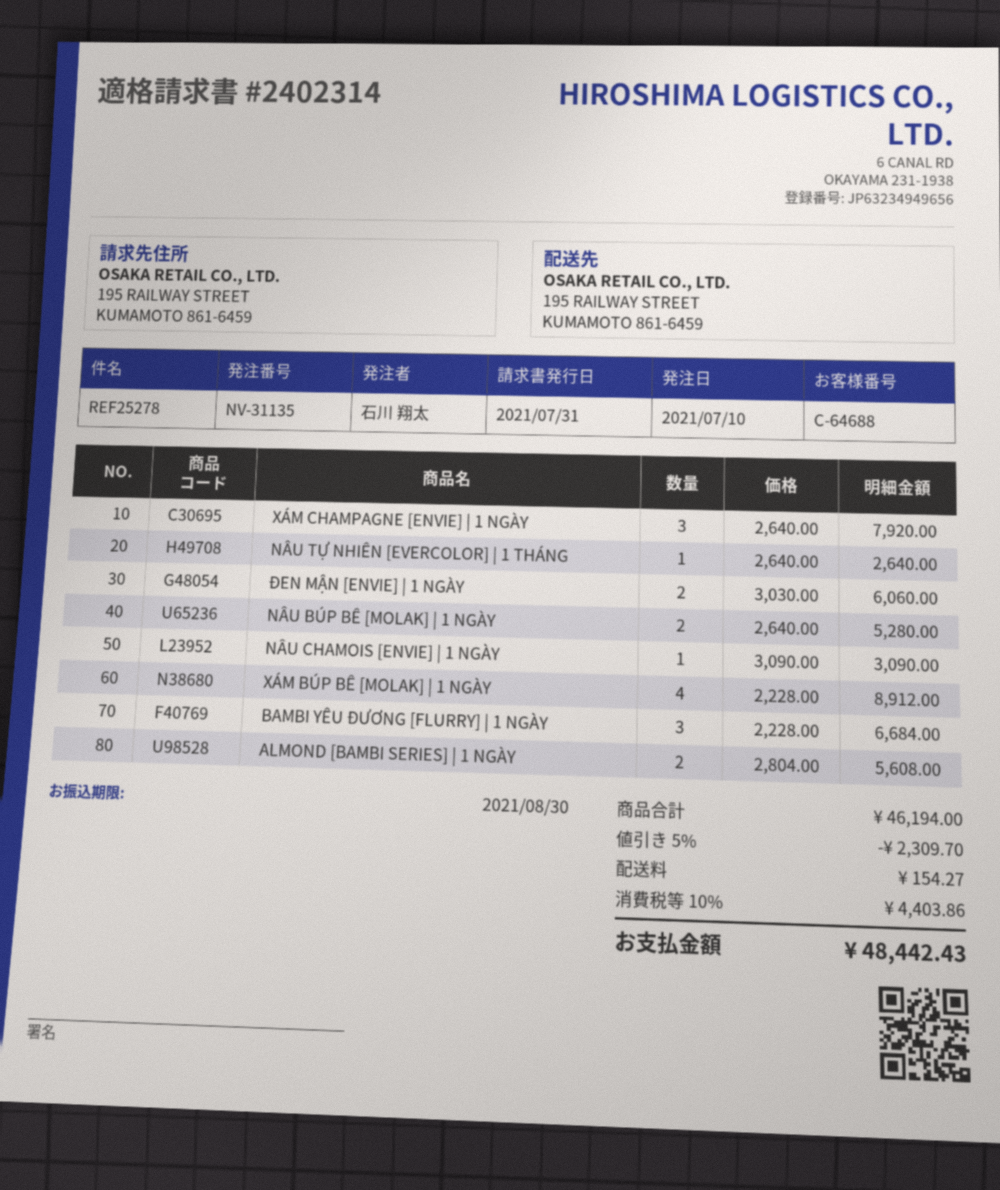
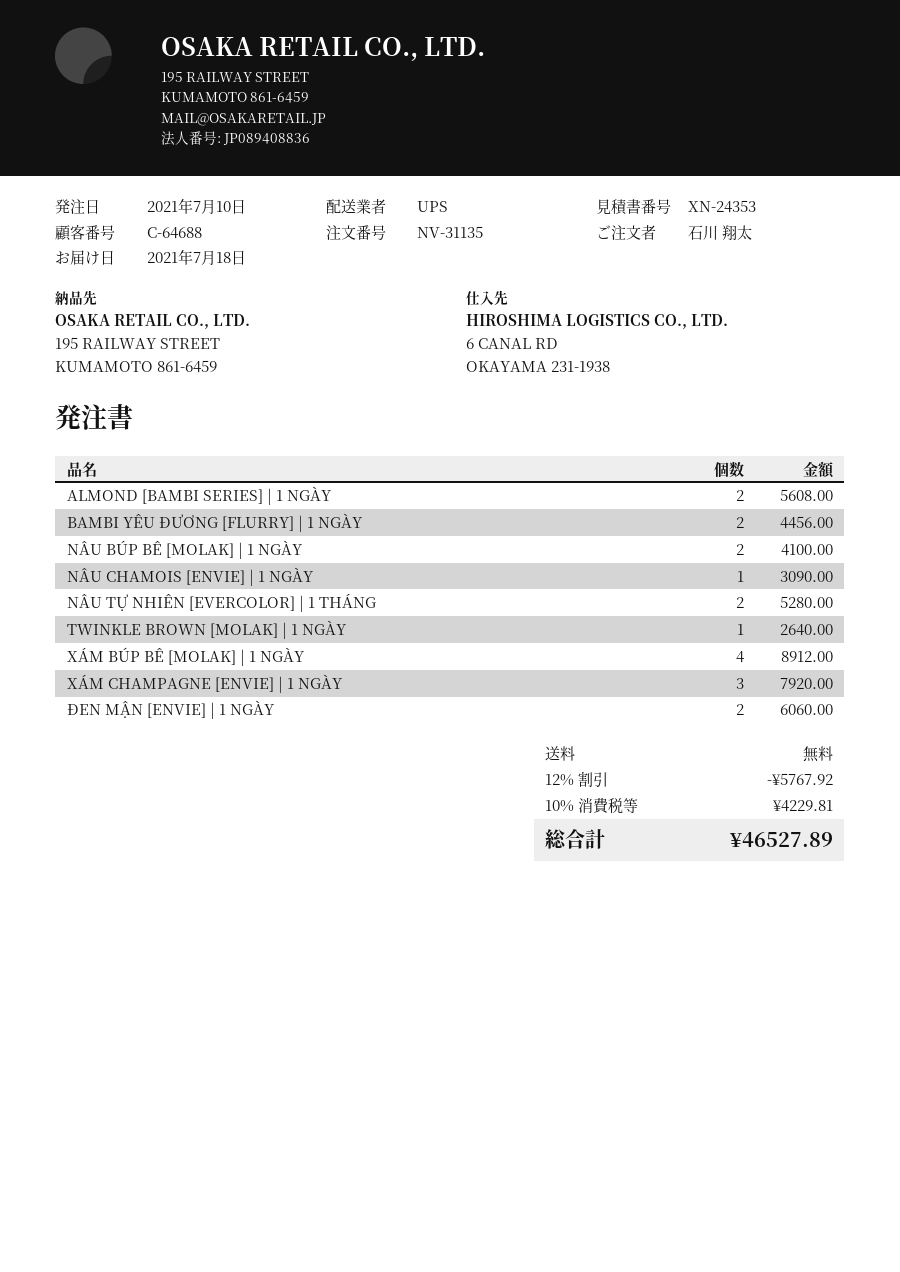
NÂU TỰ NHIÊN [EVERCOLOR] | 1 THÁNG: 1 for 2640.00 -> 2 for 5280.00
NÂU BÚP BÊ [MOLAK] | 1 NGÀY: 2 for 5280.00 -> 2 for 4100.00
BAMBI YÊU ĐƯƠNG [FLURRY] | 1 NGÀY: 3 for 6684.00 -> 2 for 4456.00
TWINKLE BROWN [MOLAK] | 1 NGÀY: none -> 1 for 2640.00
discount: 5% = 2309.70 -> 12% = 5767.92
shipping: 154.27 -> 0.00
tax: 10% = 4403.86 -> 10% = 4229.81
total: 48442.43 -> 46527.89

